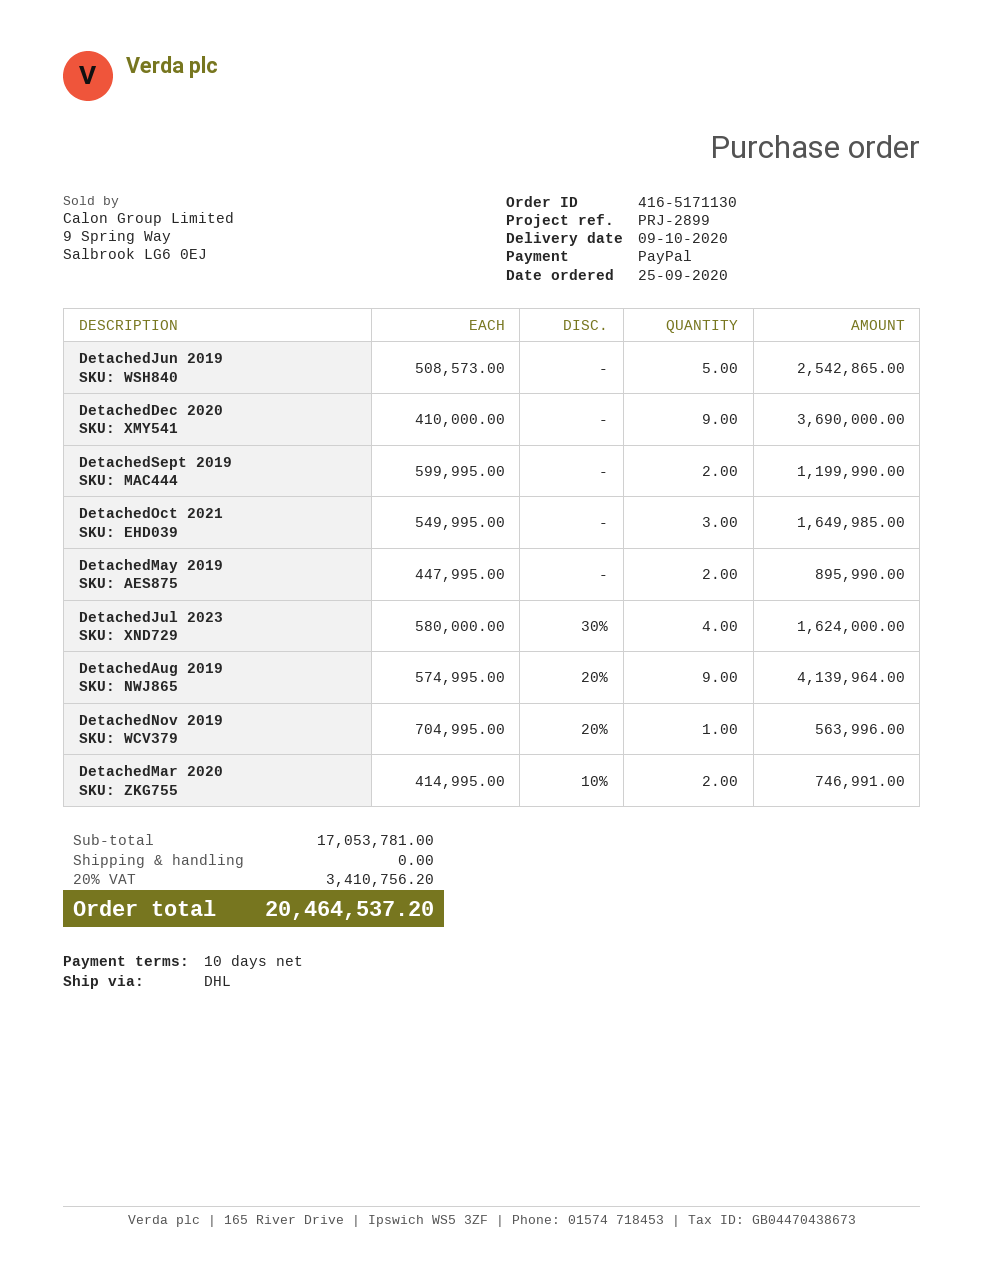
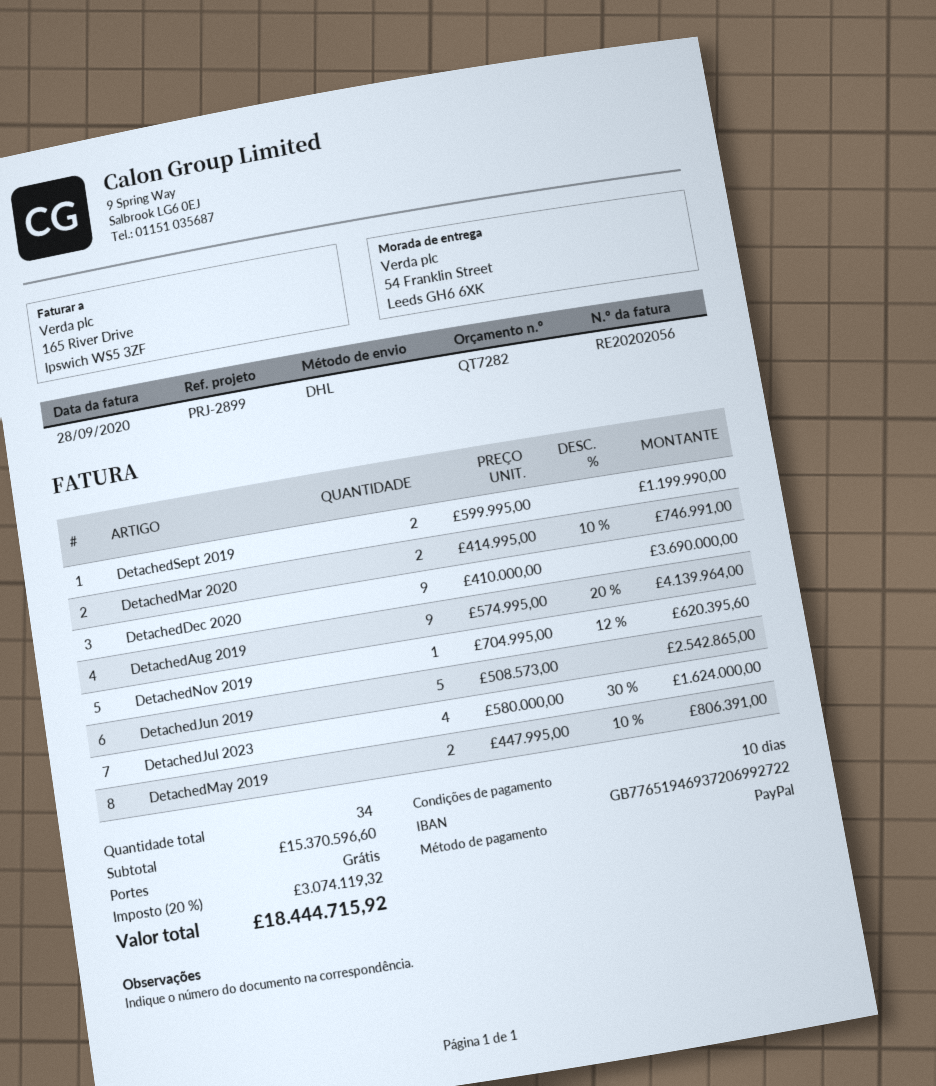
DetachedOct 2021: 3 x 549995.00 = 1649985.00 -> none
DetachedMay 2019: 2 x 447995.00 = 895990.00 -> 2 x 447995.00 - 10% = 806391.00
DetachedNov 2019: 1 x 704995.00 - 20% = 563996.00 -> 1 x 704995.00 - 12% = 620395.60
subtotal: 17053781.00 -> 15370596.60
tax: 20% = 3410756.20 -> 20% = 3074119.32
total: 20464537.20 -> 18444715.92

